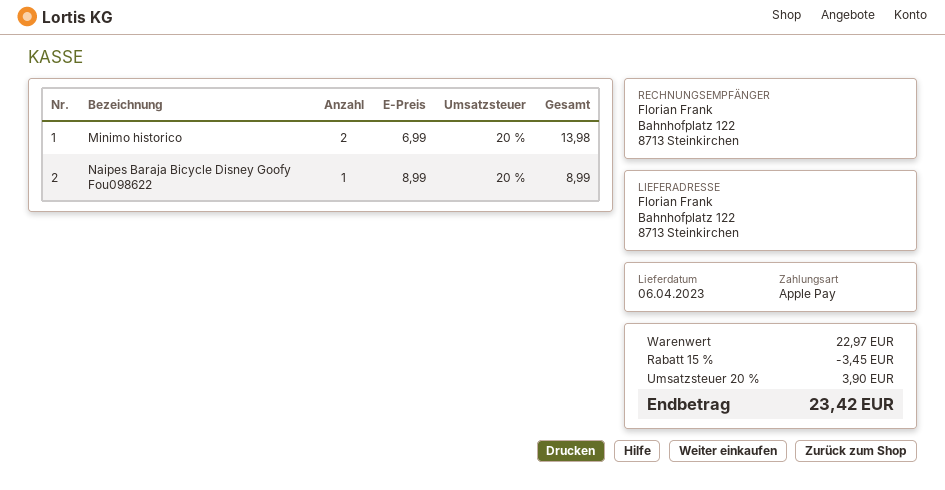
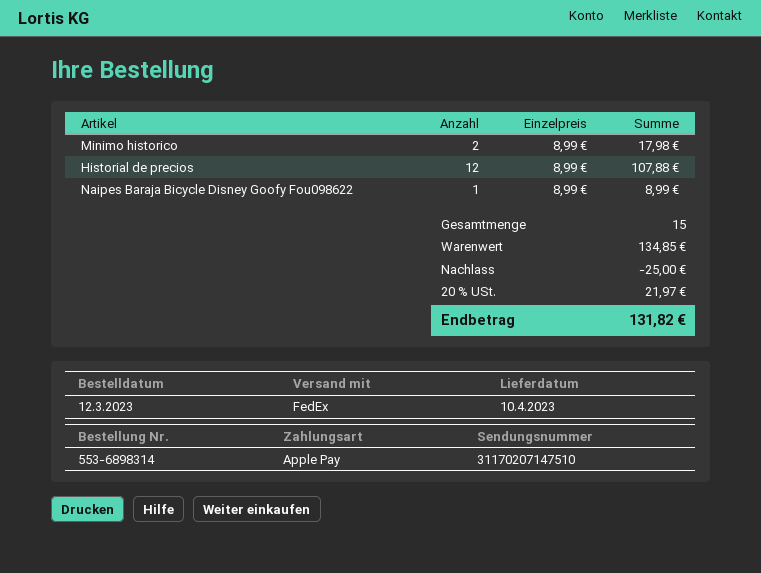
delivery date: 2023-04-06 -> 2023-04-10
Minimo historico: 2 x 6.99 = 13.98 -> 2 x 8.99 = 17.98
Historial de precios: none -> 12 x 8.99 = 107.88
subtotal: 22.97 -> 134.85
discount: 3.45 -> 25.00
tax: 20% = 3.90 -> 20% = 21.97
total: 23.42 -> 131.82

